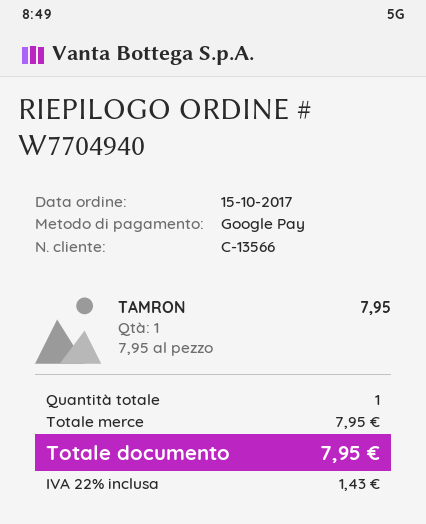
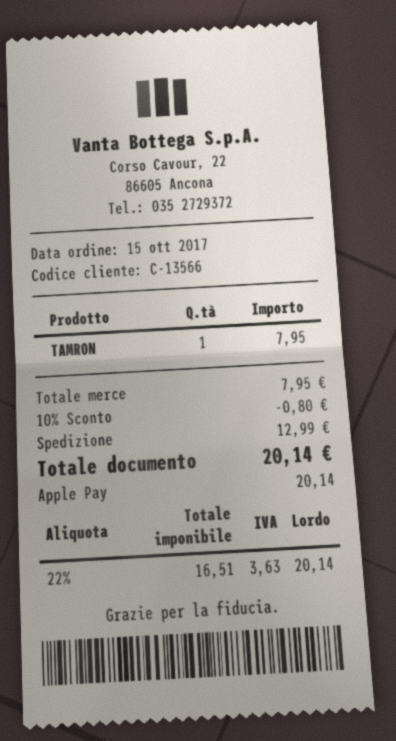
payment method: Google Pay -> Apple Pay
discount: none -> 10% = 0.80
shipping: none -> 12.99
tax: 22% = 1.43 -> 22% = 3.63
total: 7.95 -> 20.14

